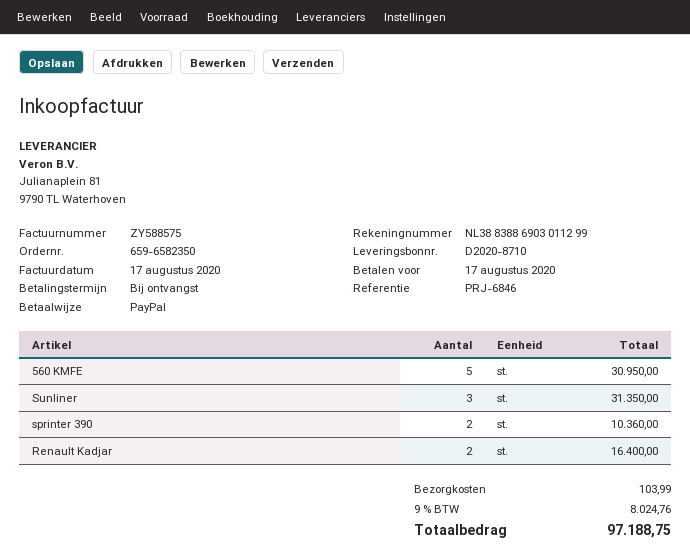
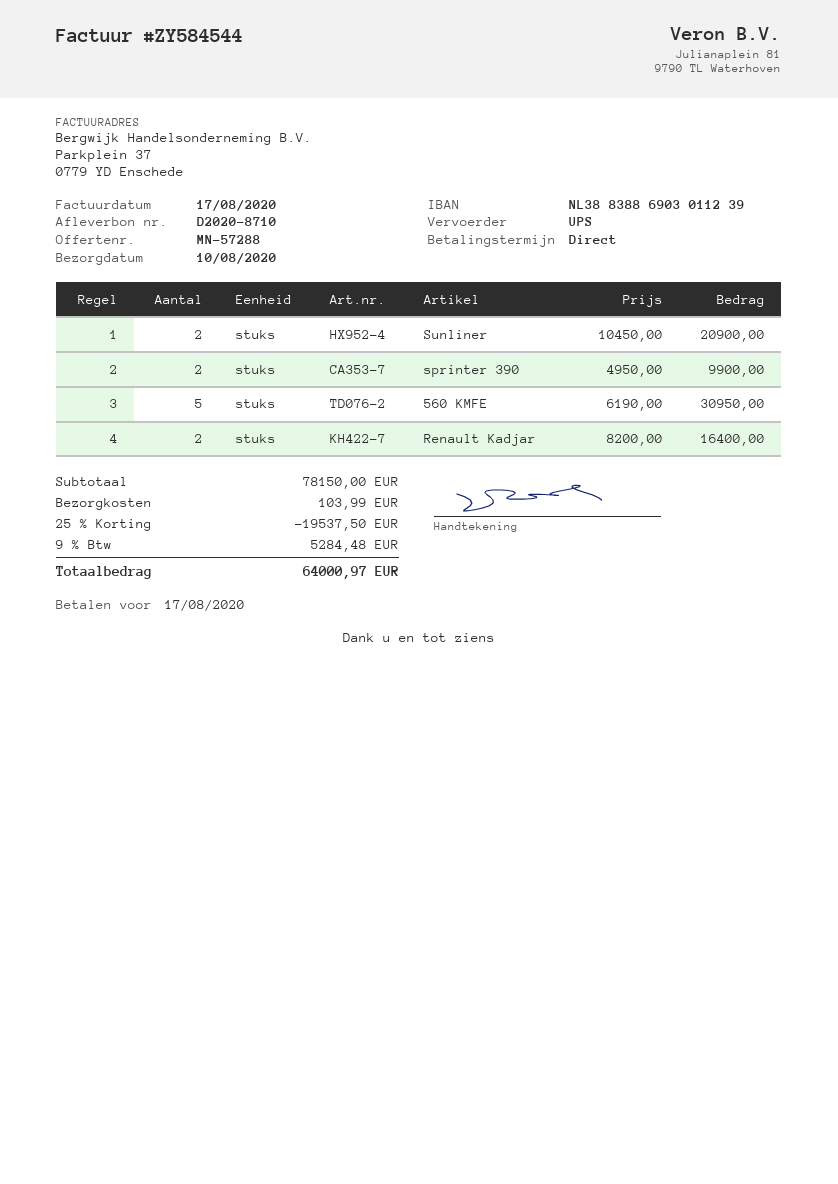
invoice number: ZY588575 -> ZY584544
bank account: NL3883886903011299 -> NL3883886903011239
Sunliner: 3 for 31350.00 -> 2 for 20900.00
sprinter 390: 2 for 10360.00 -> 2 for 9900.00
discount: none -> 25% = 19537.50
tax: 9% = 8024.76 -> 9% = 5284.48
total: 97188.75 -> 64000.97

